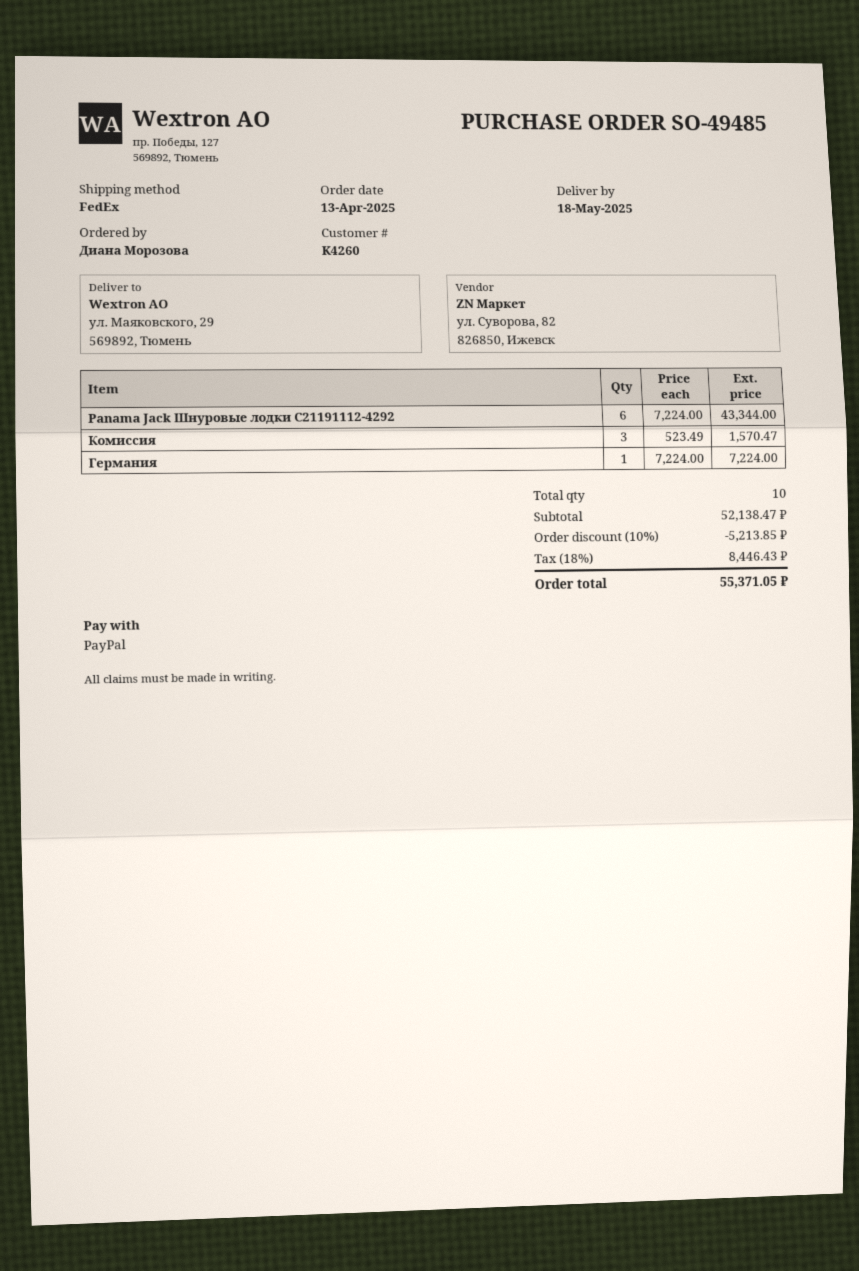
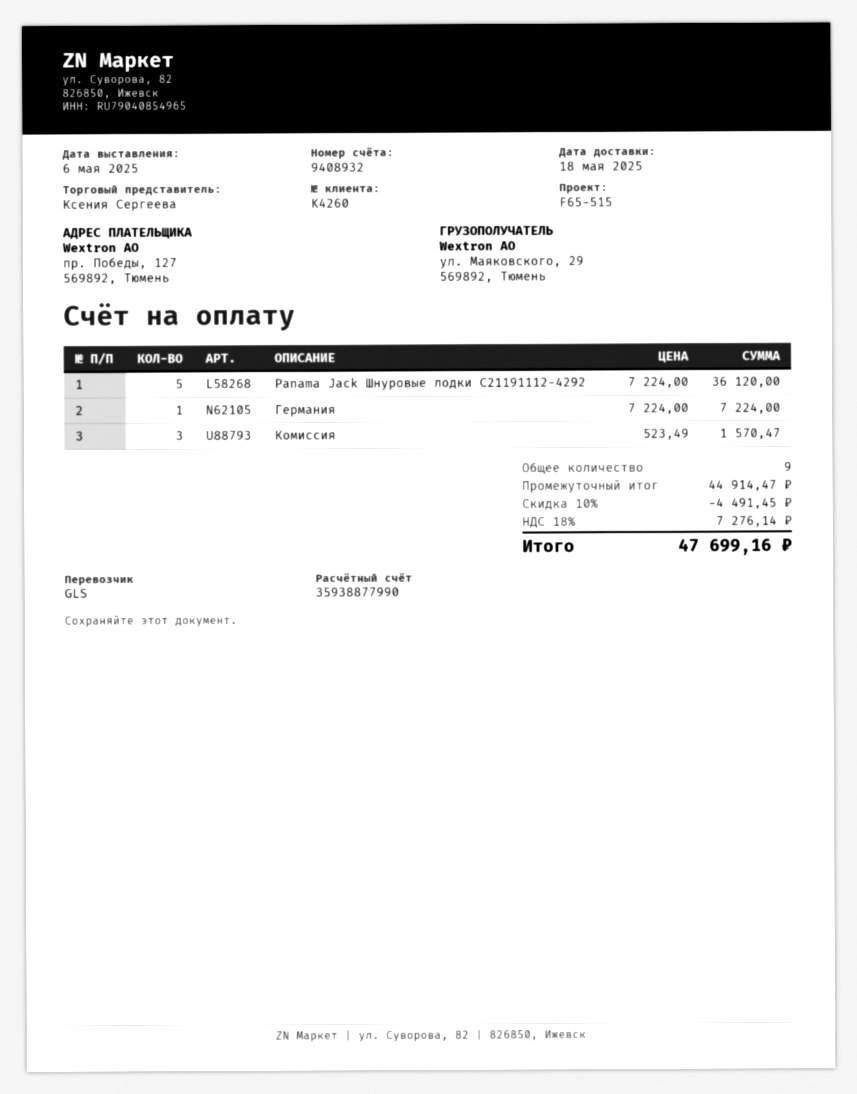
shipping method: FedEx -> GLS
Panama Jack Шнуровые лодки C21191112-4292: 6 x 7224.00 = 43344.00 -> 5 x 7224.00 = 36120.00
total quantity: 10 -> 9
subtotal: 52138.47 -> 44914.47
discount: 10% = 5213.85 -> 10% = 4491.45
tax: 18% = 8446.43 -> 18% = 7276.14
total: 55371.05 -> 47699.16

